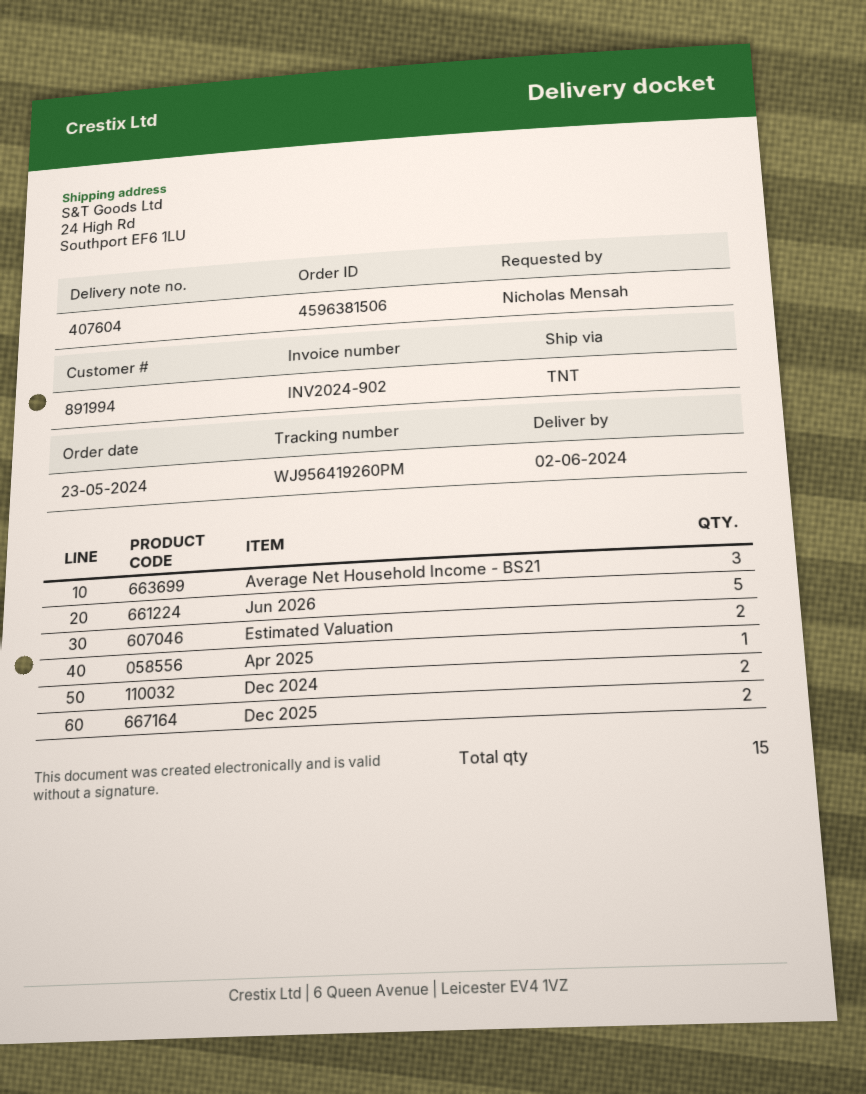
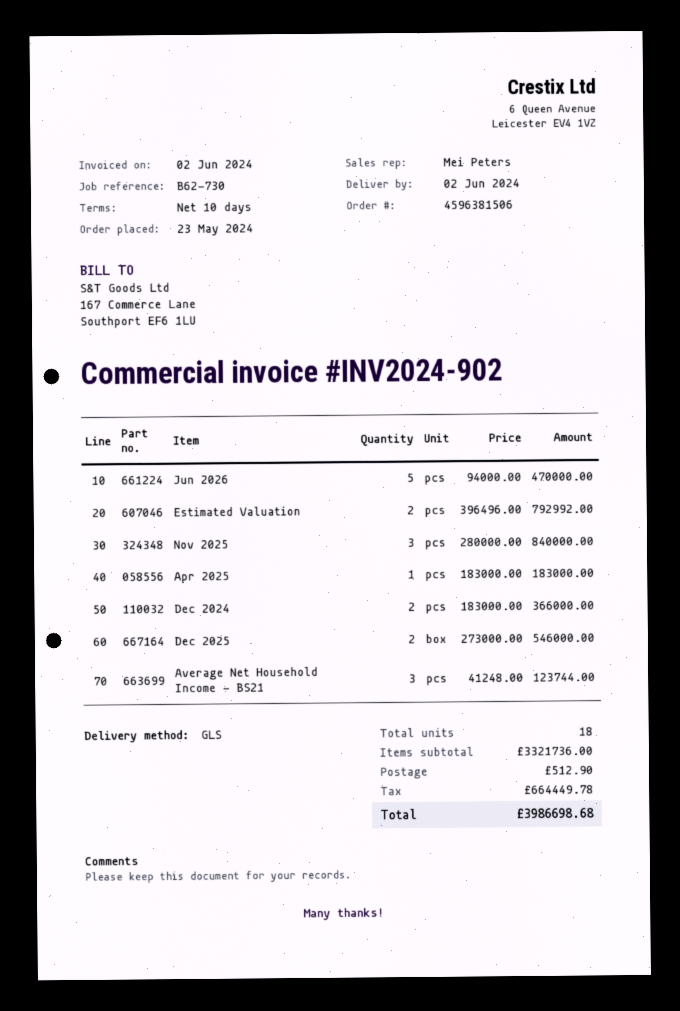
shipping method: TNT -> GLS
Nov 2025: none -> 3
total quantity: 15 -> 18

